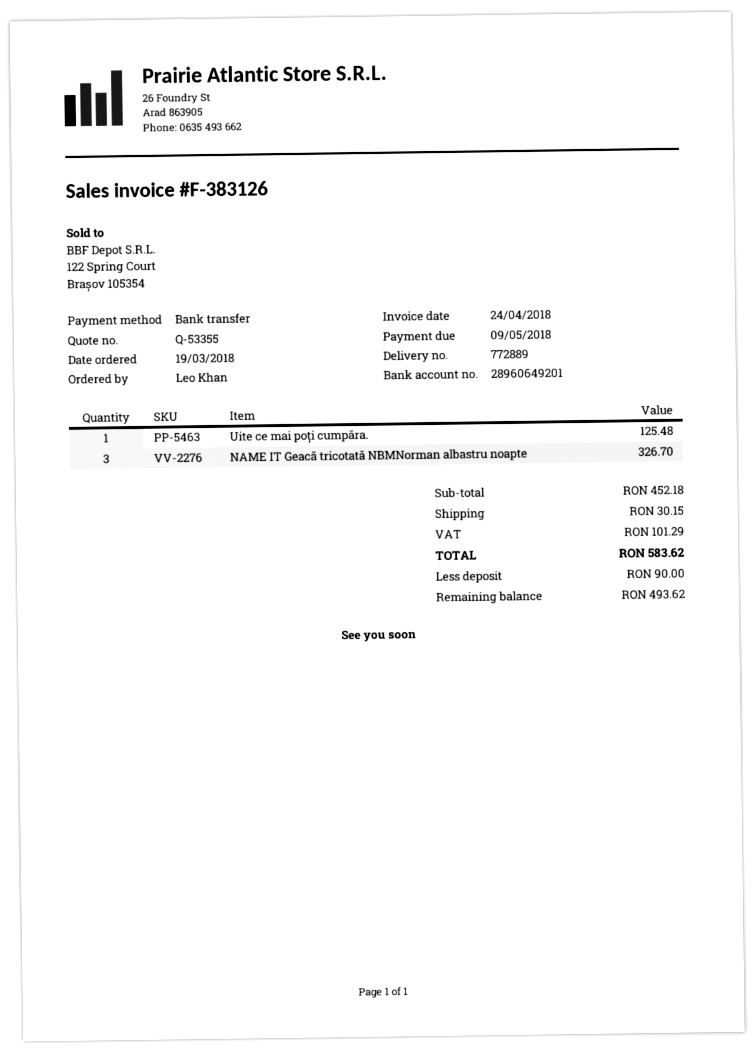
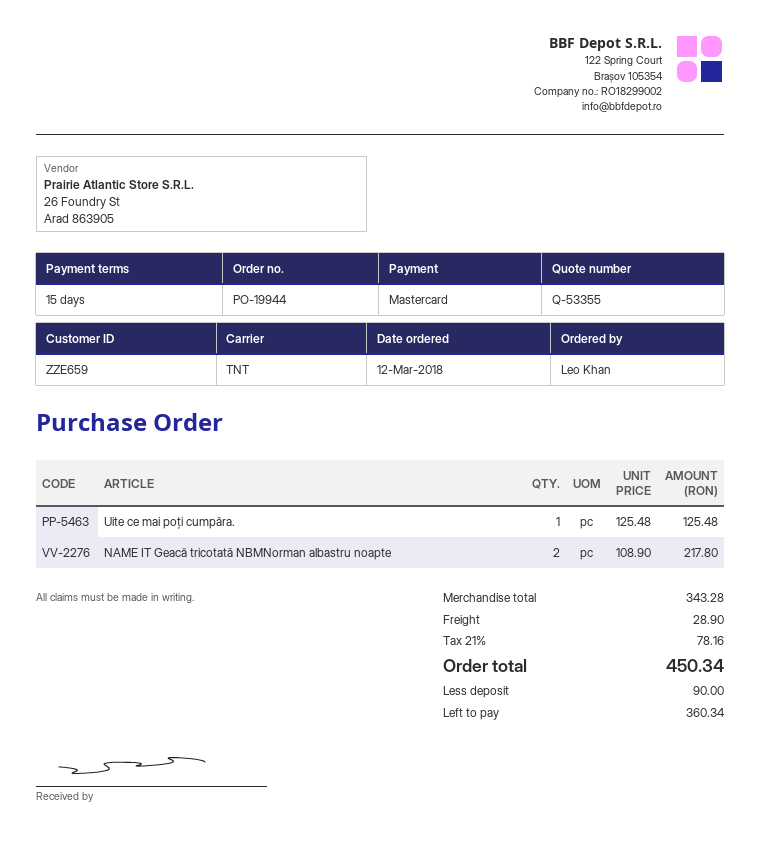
order date: 2018-03-19 -> 2018-03-12
payment method: bank transfer -> Mastercard
NAME IT Geacă tricotată NBMNorman albastru noapte: 3 for 326.70 -> 2 for 217.80
subtotal: 452.18 -> 343.28
shipping: 30.15 -> 28.90
tax: 101.29 -> 78.16
total: 583.62 -> 450.34
balance: 493.62 -> 360.34

